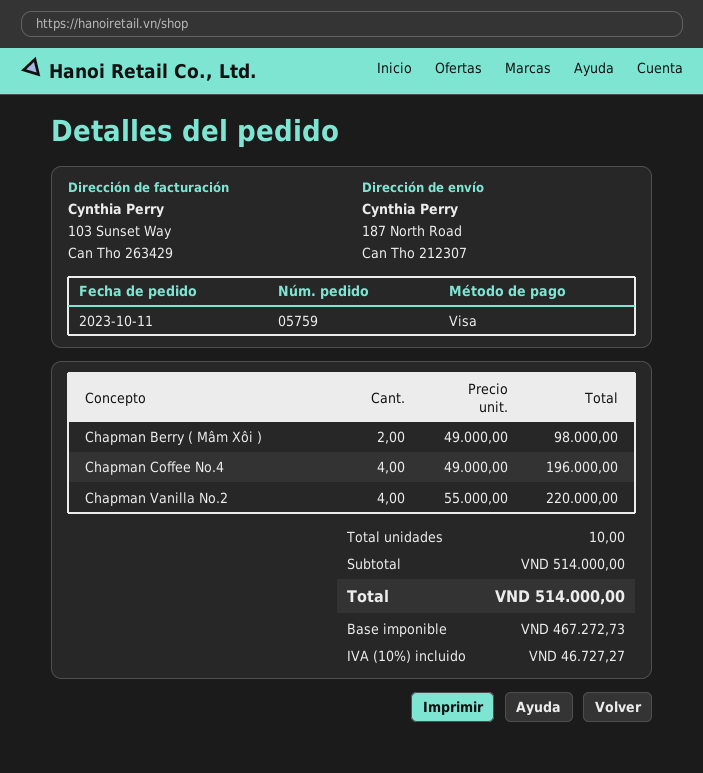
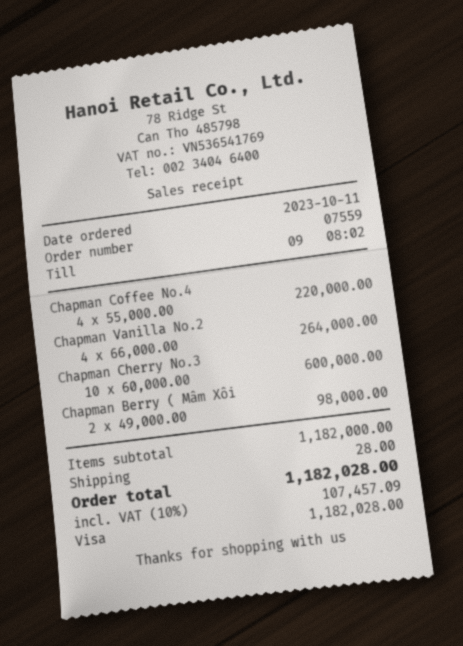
order number: 05759 -> 07559
Chapman Coffee No.4: 4 x 49000.00 = 196000.00 -> 4 x 55000.00 = 220000.00
Chapman Vanilla No.2: 4 x 55000.00 = 220000.00 -> 4 x 66000.00 = 264000.00
Chapman Cherry No.3: none -> 10 x 60000.00 = 600000.00
subtotal: 514000.00 -> 1182000.00
shipping: none -> 28.00
tax: 10% = 46727.27 -> 10% = 107457.09
total: 514000.00 -> 1182028.00

